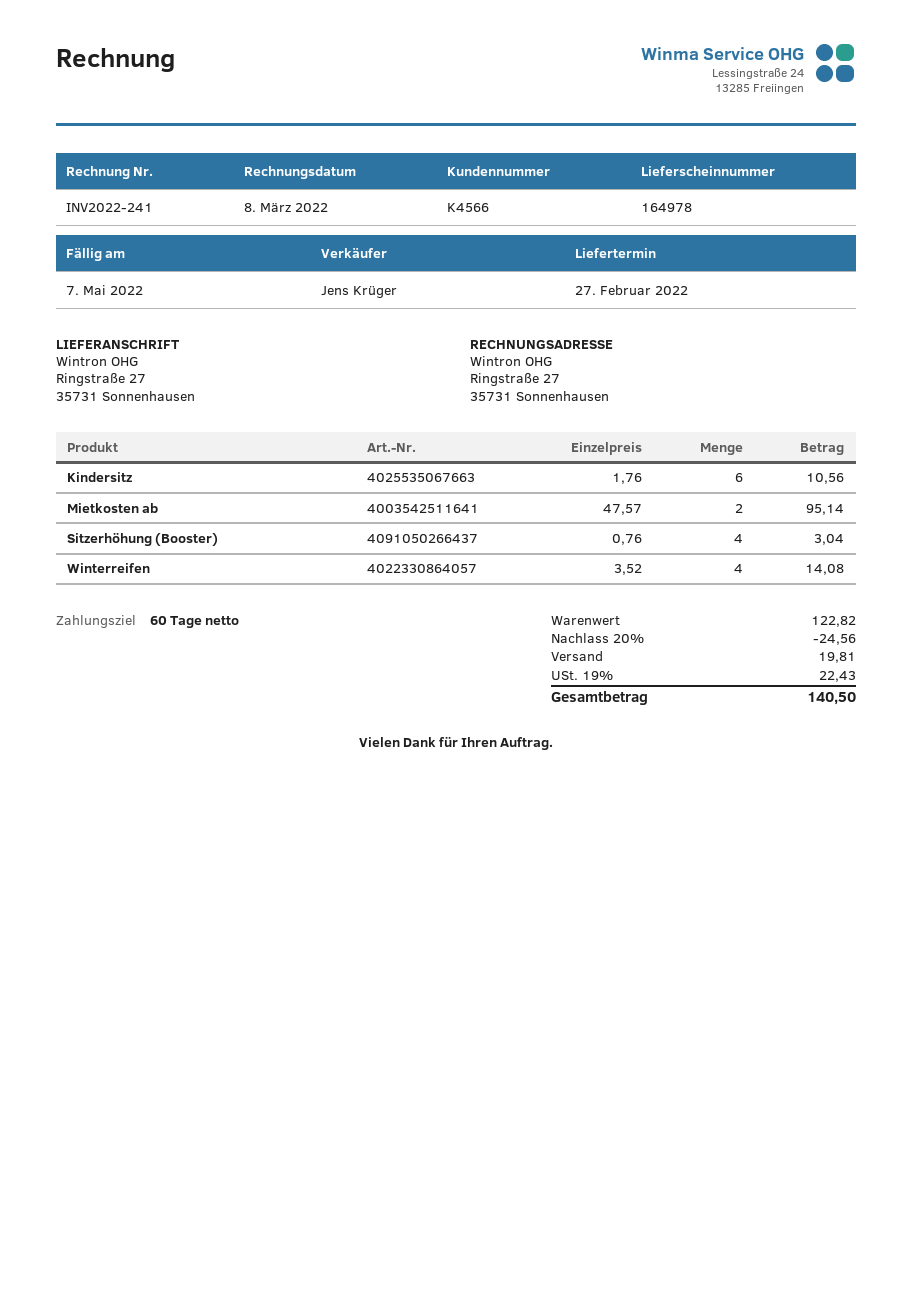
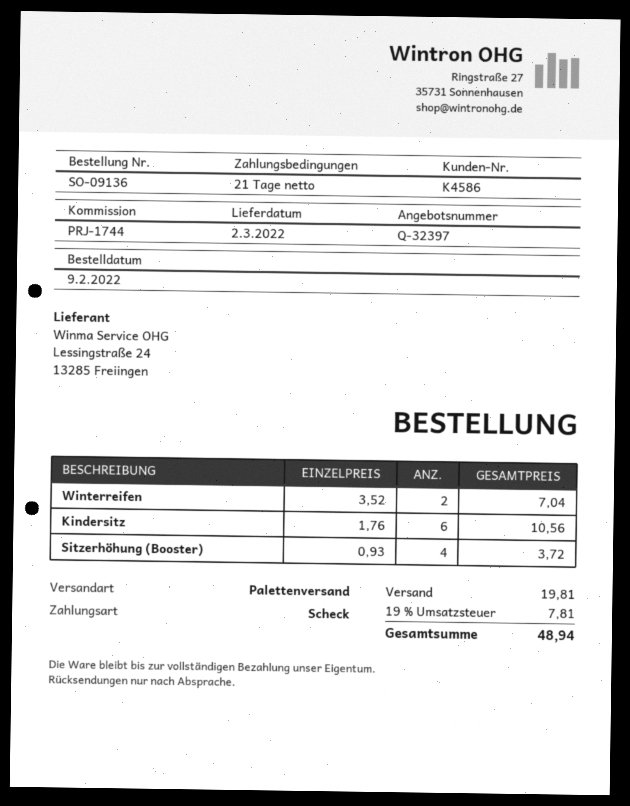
delivery date: 2022-02-27 -> 2022-03-02
payment terms: 60 days -> 21 days
customer number: K4566 -> K4586
Mietkosten ab: 2 x 47.57 = 95.14 -> none
Sitzerhöhung (Booster): 4 x 0.76 = 3.04 -> 4 x 0.93 = 3.72
Winterreifen: 4 x 3.52 = 14.08 -> 2 x 3.52 = 7.04
discount: 20% = 24.56 -> none
tax: 19% = 22.43 -> 19% = 7.81
total: 140.50 -> 48.94

